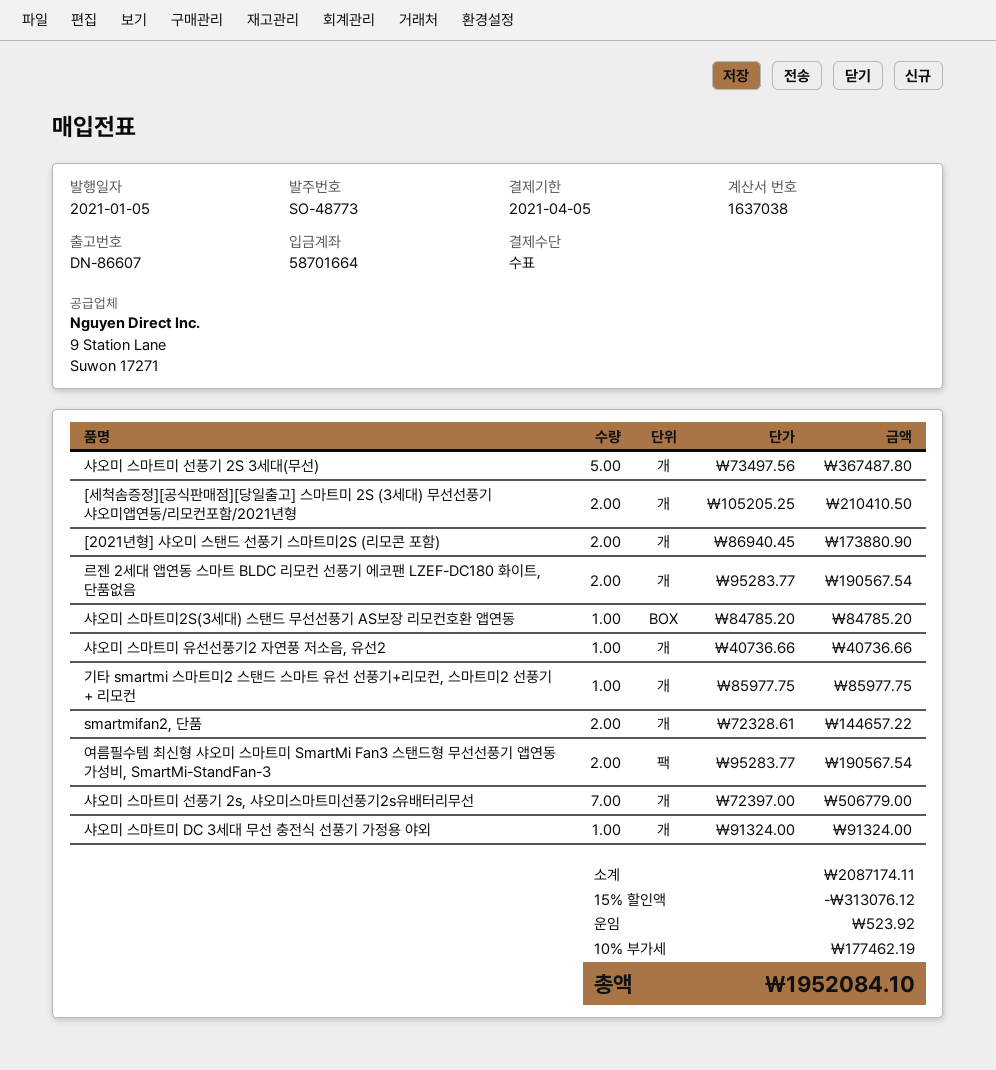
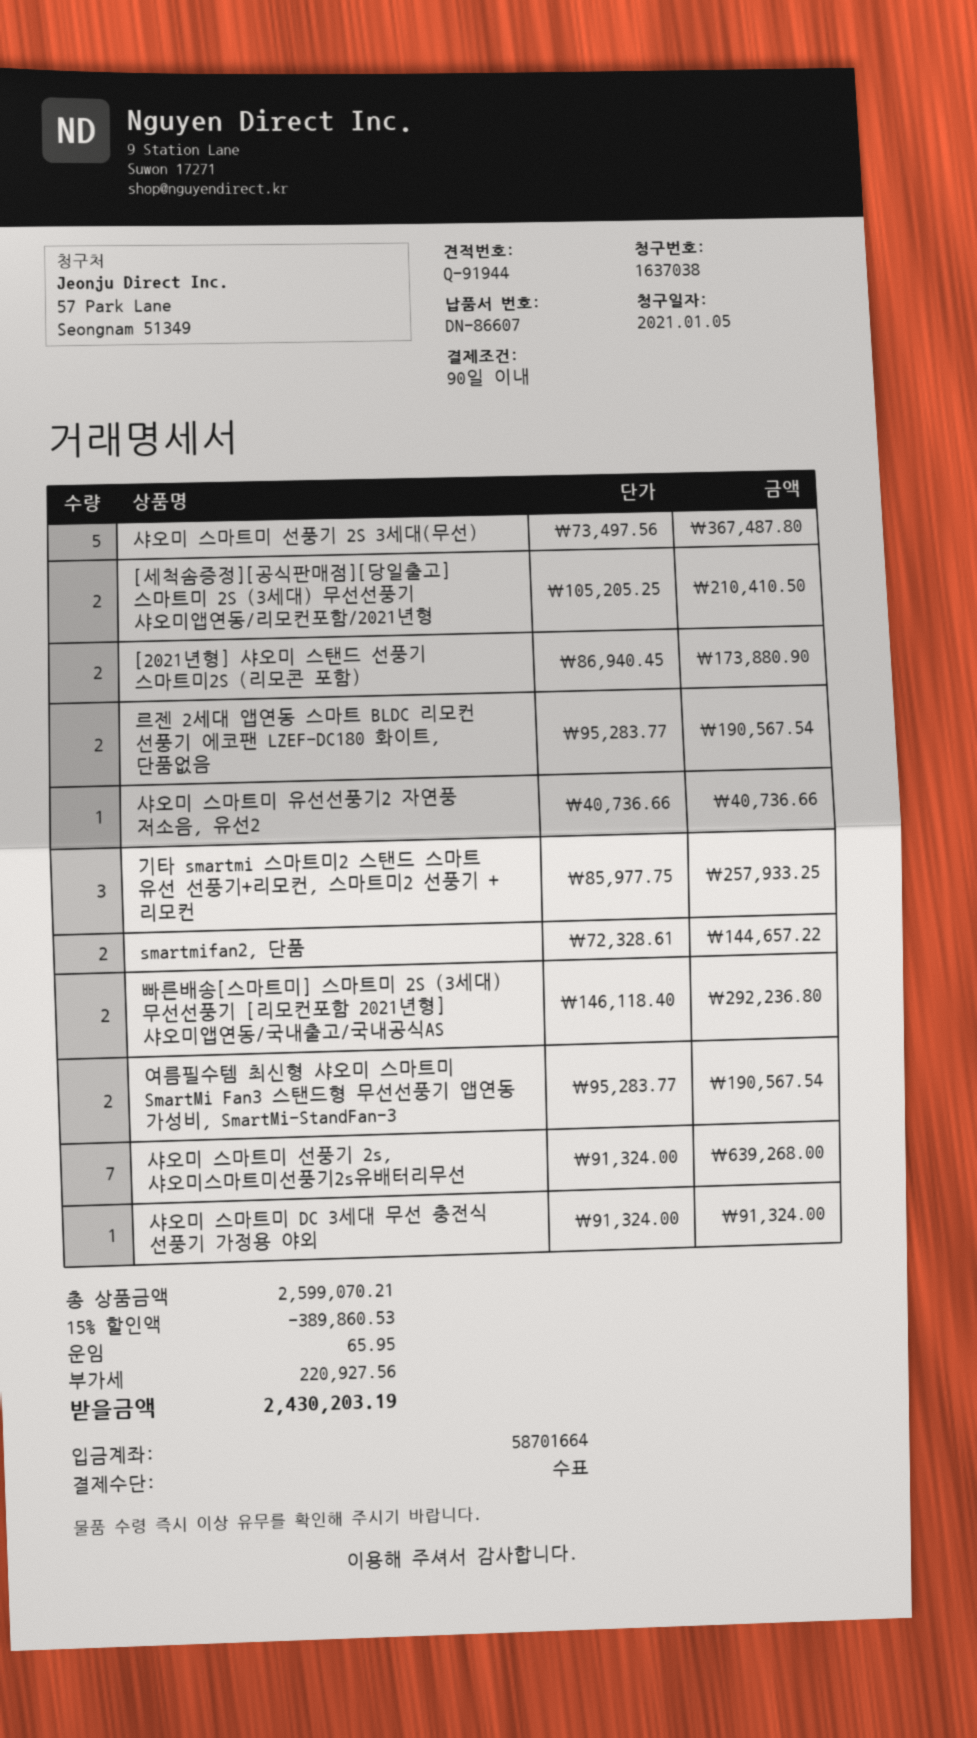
샤오미 스마트미2S(3세대) 스탠드 무선선풍기 AS보장 리모컨호환 앱연동: 1 x 84785.20 = 84785.20 -> none
기타 smartmi 스마트미2 스탠드 스마트 유선 선풍기+리모컨, 스마트미2 선풍기 + 리모컨: 1 x 85977.75 = 85977.75 -> 3 x 85977.75 = 257933.25
샤오미 스마트미 선풍기 2s, 샤오미스마트미선풍기2s유배터리무선: 7 x 72397.00 = 506779.00 -> 7 x 91324.00 = 639268.00
빠른배송[스마트미] 스마트미 2S (3세대) 무선선풍기 [리모컨포함 2021년형] 샤오미앱연동/국내출고/국내공식AS: none -> 2 x 146118.40 = 292236.80
subtotal: 2087174.11 -> 2599070.21
discount: 15% = 313076.12 -> 15% = 389860.53
shipping: 523.92 -> 65.95
tax: 177462.19 -> 220927.56
total: 1952084.10 -> 2430203.19

